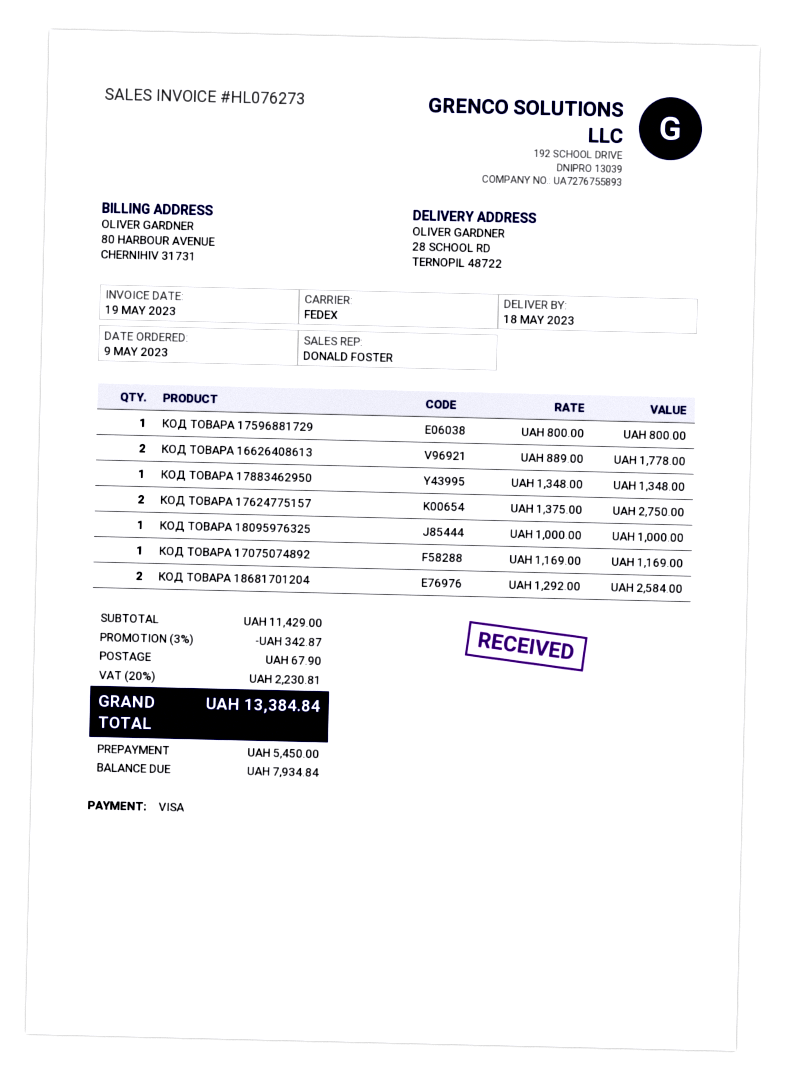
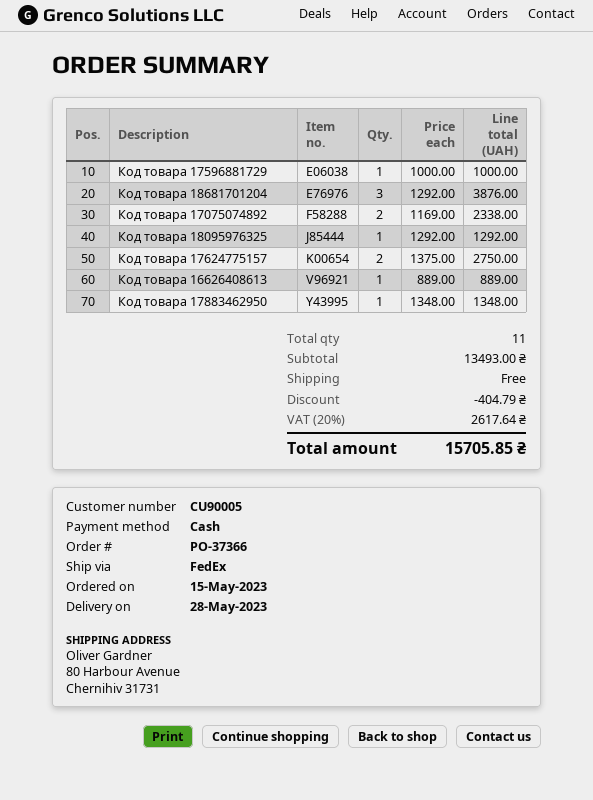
order date: 2023-05-09 -> 2023-05-15
delivery date: 2023-05-18 -> 2023-05-28
payment method: Visa -> cash
ship to: 28 SCHOOL RD, TERNOPIL 48722 -> 80 Harbour Avenue, Chernihiv 31731
КОД ТОВАРА 17596881729: 1 x 800.00 = 800.00 -> 1 x 1000.00 = 1000.00
КОД ТОВАРА 16626408613: 2 x 889.00 = 1778.00 -> 1 x 889.00 = 889.00
КОД ТОВАРА 18095976325: 1 x 1000.00 = 1000.00 -> 1 x 1292.00 = 1292.00
КОД ТОВАРА 17075074892: 1 x 1169.00 = 1169.00 -> 2 x 1169.00 = 2338.00
КОД ТОВАРА 18681701204: 2 x 1292.00 = 2584.00 -> 3 x 1292.00 = 3876.00
subtotal: 11429.00 -> 13493.00
discount: 342.87 -> 404.79
shipping: 67.90 -> 0.00
tax: 20% = 2230.81 -> 20% = 2617.64
total: 13384.84 -> 15705.85

